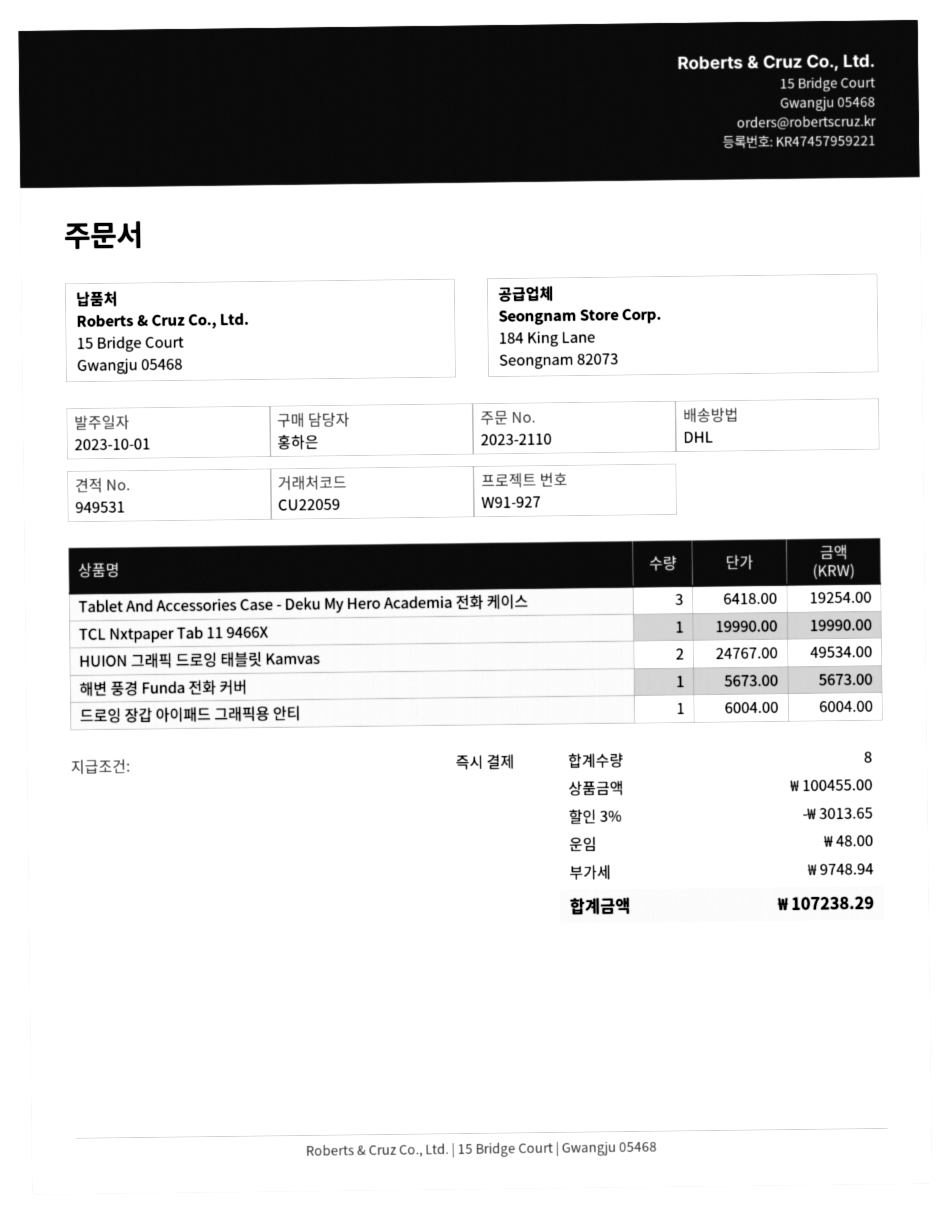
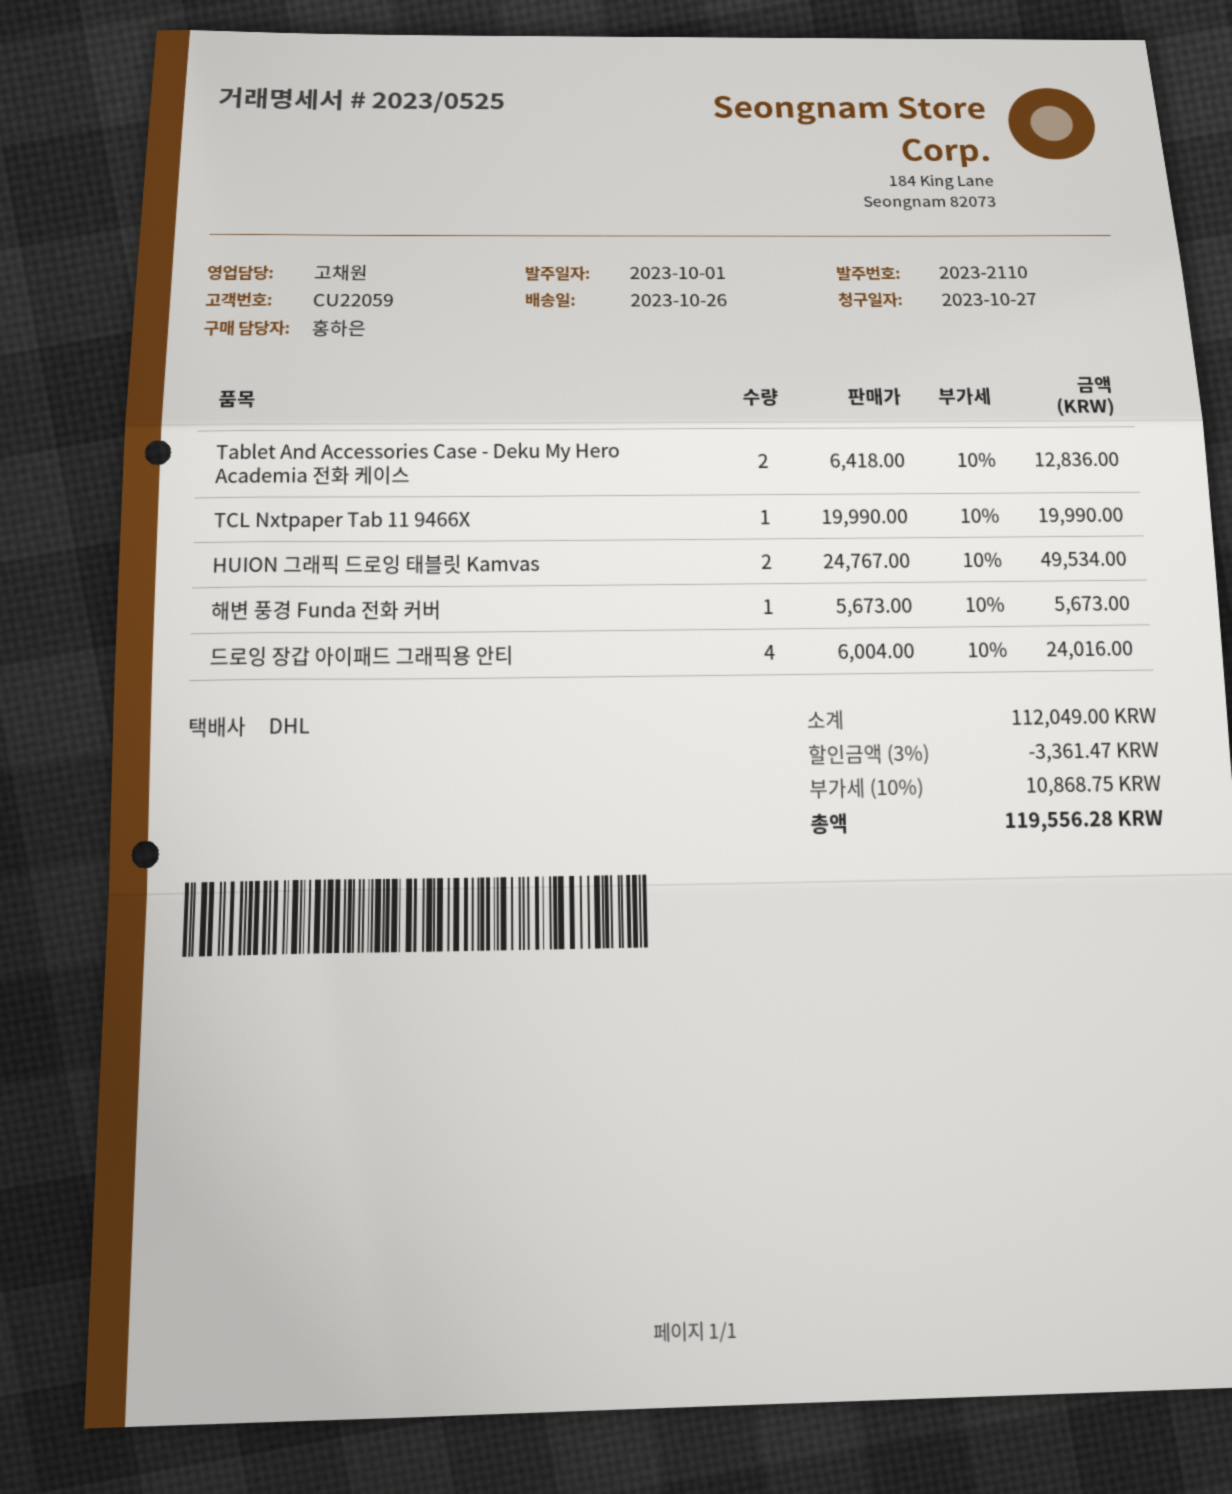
Tablet And Accessories Case - Deku My Hero Academia 전화 케이스: 3 x 6418.00 = 19254.00 -> 2 x 6418.00 = 12836.00
드로잉 장갑 아이패드 그래픽용 안티: 1 x 6004.00 = 6004.00 -> 4 x 6004.00 = 24016.00
subtotal: 100455.00 -> 112049.00
discount: 3% = 3013.65 -> 3% = 3361.47
shipping: 48.00 -> none
tax: 9748.94 -> 10868.75
total: 107238.29 -> 119556.28

